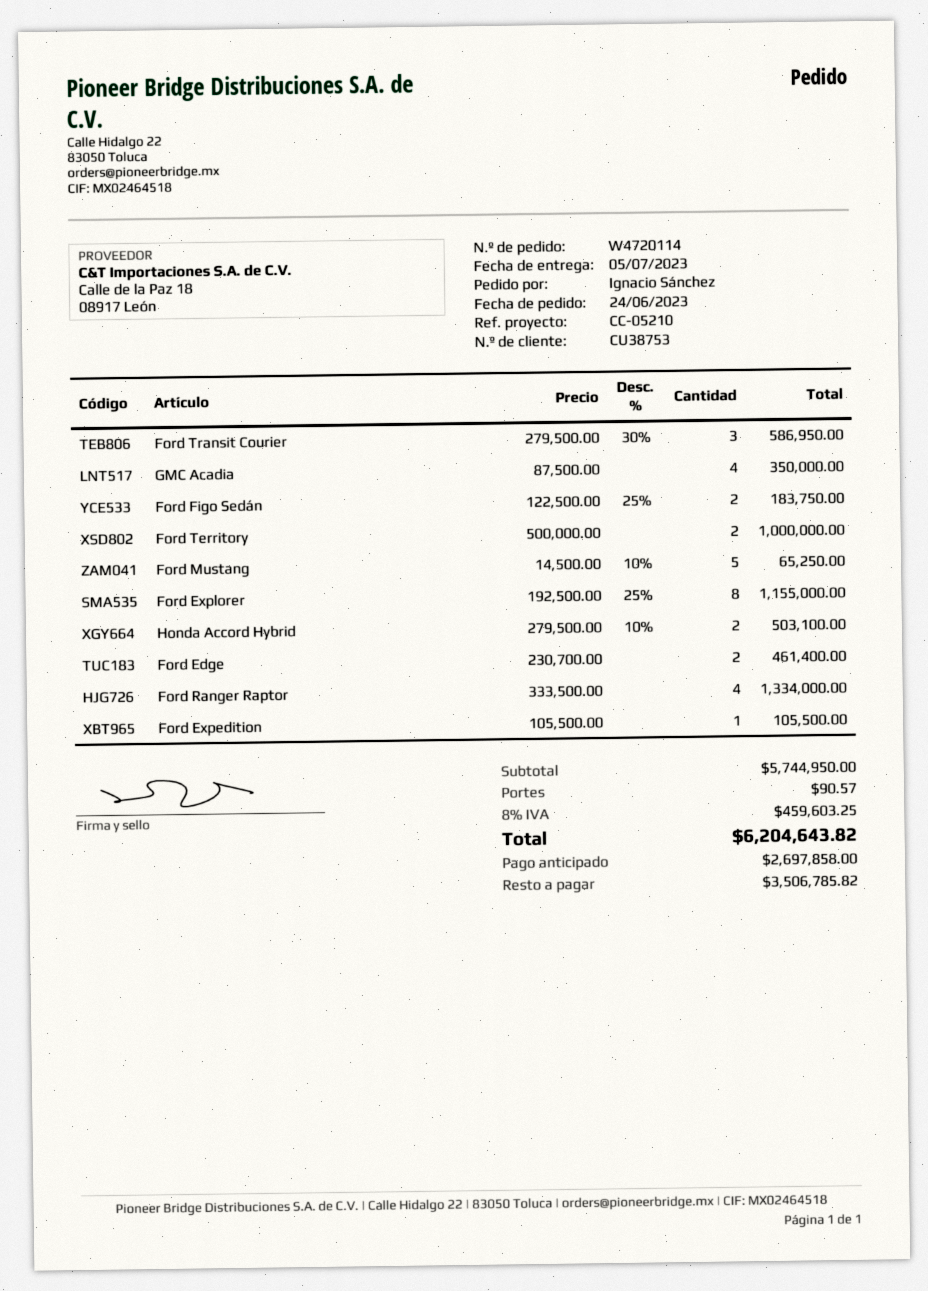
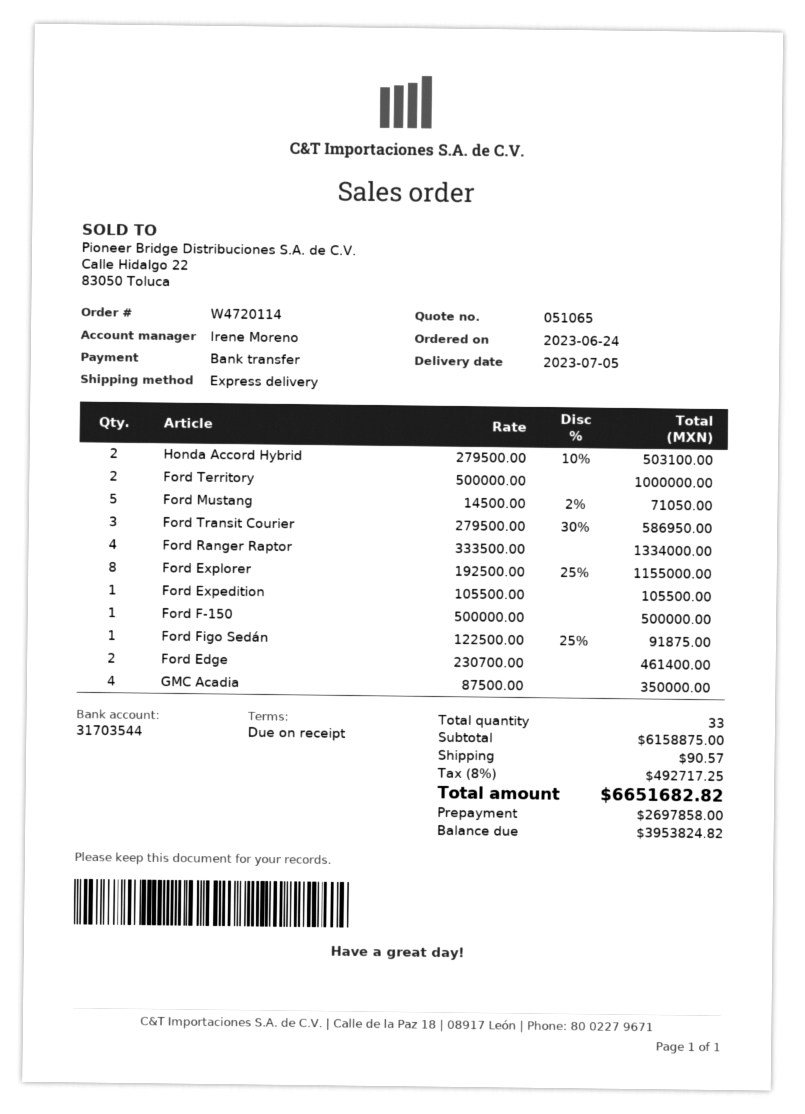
Ford Figo Sedán: 2 x 122500.00 - 25% = 183750.00 -> 1 x 122500.00 - 25% = 91875.00
Ford Mustang: 5 x 14500.00 - 10% = 65250.00 -> 5 x 14500.00 - 2% = 71050.00
Ford F-150: none -> 1 x 500000.00 = 500000.00
subtotal: 5744950.00 -> 6158875.00
tax: 8% = 459603.25 -> 8% = 492717.25
total: 6204643.82 -> 6651682.82
balance: 3506785.82 -> 3953824.82

